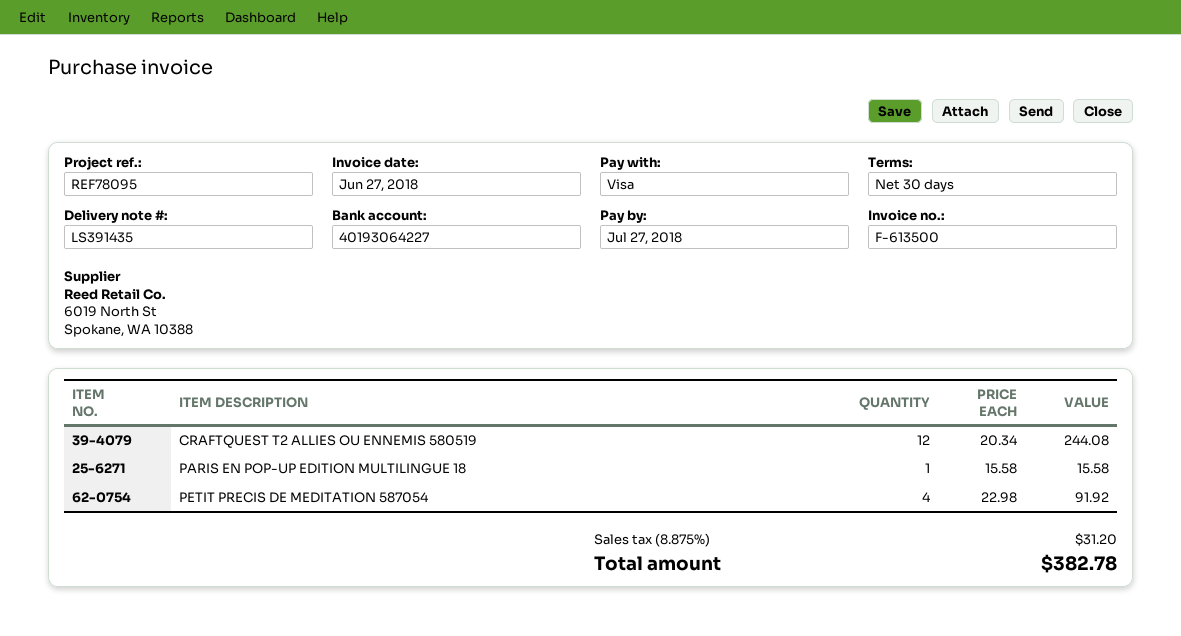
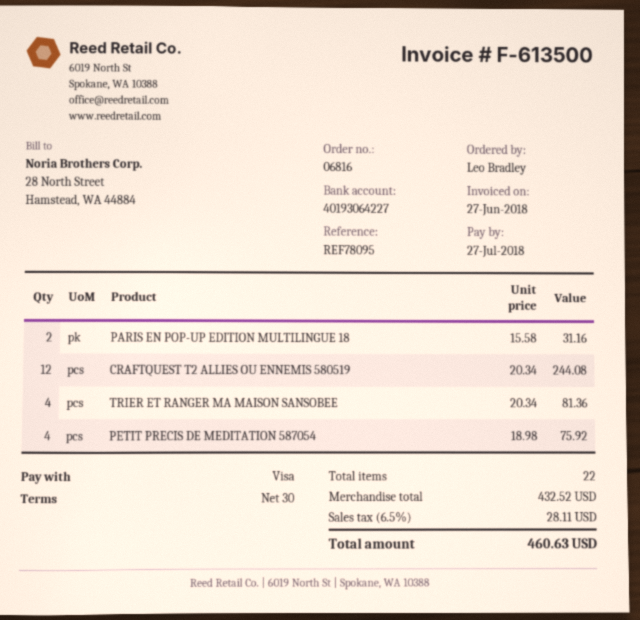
PARIS EN POP-UP EDITION MULTILINGUE 18: 1 x 15.58 = 15.58 -> 2 x 15.58 = 31.16
PETIT PRECIS DE MEDITATION 587054: 4 x 22.98 = 91.92 -> 4 x 18.98 = 75.92
TRIER ET RANGER MA MAISON SANSOBEE: none -> 4 x 20.34 = 81.36
tax: 8.875% = 31.20 -> 6.5% = 28.11
total: 382.78 -> 460.63

